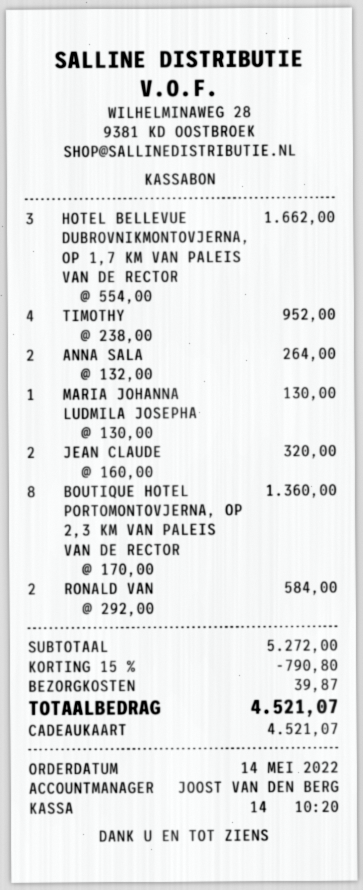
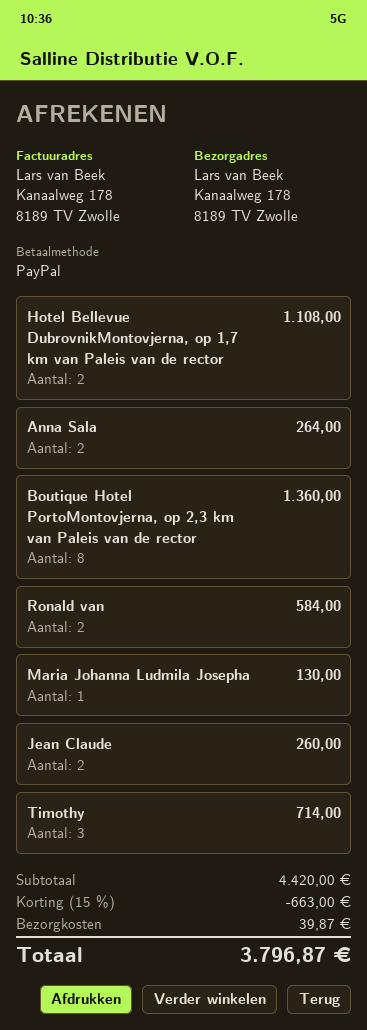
payment method: gift card -> PayPal
HOTEL BELLEVUE DUBROVNIKMONTOVJERNA, OP 1,7 KM VAN PALEIS VAN DE RECTOR: 3 for 1662.00 -> 2 for 1108.00
TIMOTHY: 4 for 952.00 -> 3 for 714.00
JEAN CLAUDE: 2 for 320.00 -> 2 for 260.00
subtotal: 5272.00 -> 4420.00
discount: 15% = 790.80 -> 15% = 663.00
total: 4521.07 -> 3796.87

